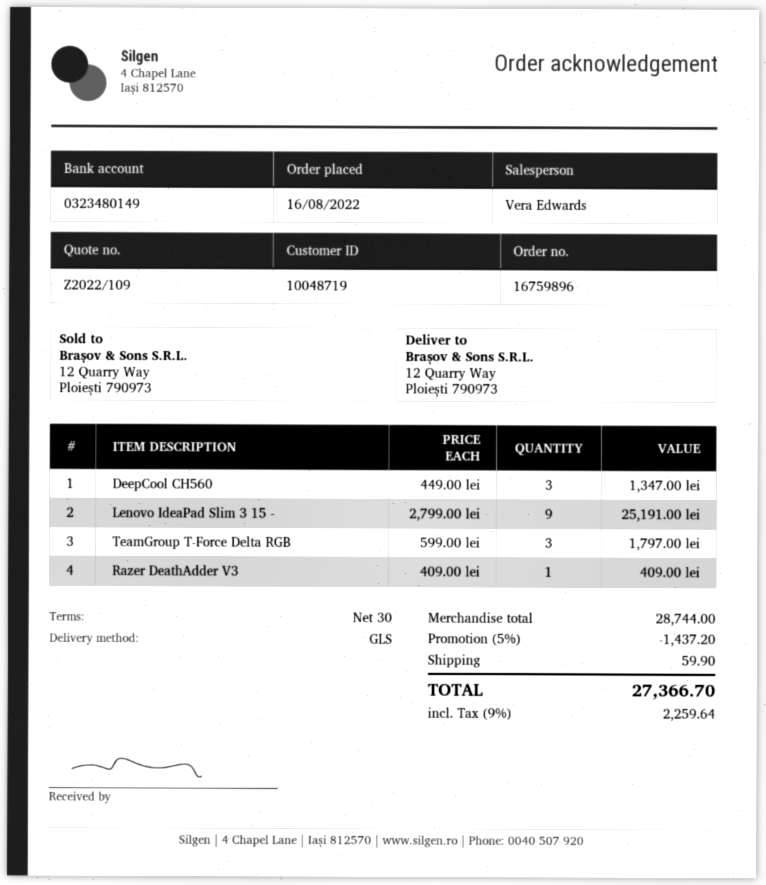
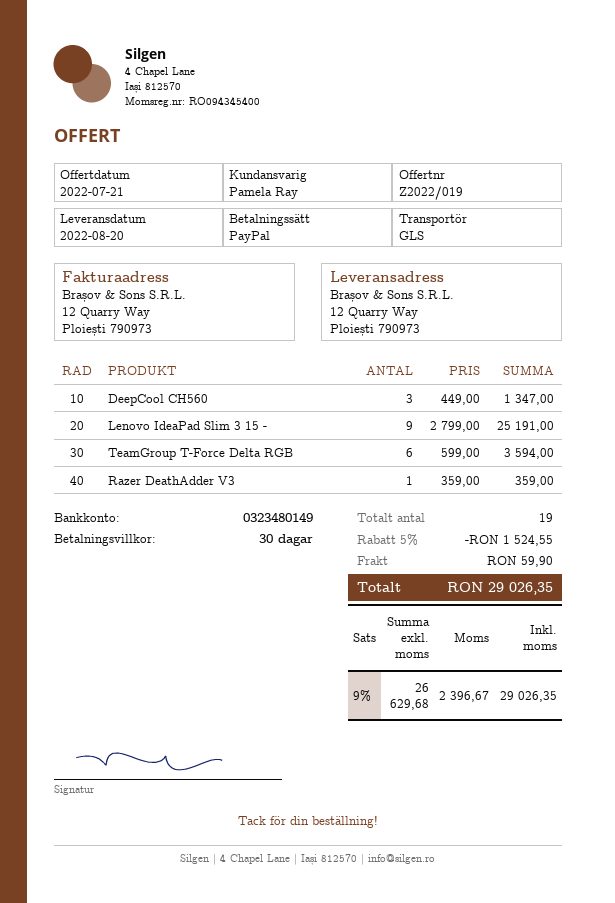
quote number: Z2022/109 -> Z2022/019
sales rep: Vera Edwards -> Pamela Ray
TeamGroup T-Force Delta RGB: 3 x 599.00 = 1797.00 -> 6 x 599.00 = 3594.00
Razer DeathAdder V3: 1 x 409.00 = 409.00 -> 1 x 359.00 = 359.00
discount: 5% = 1437.20 -> 5% = 1524.55
tax: 9% = 2259.64 -> 9% = 2396.67
total: 27366.70 -> 29026.35

